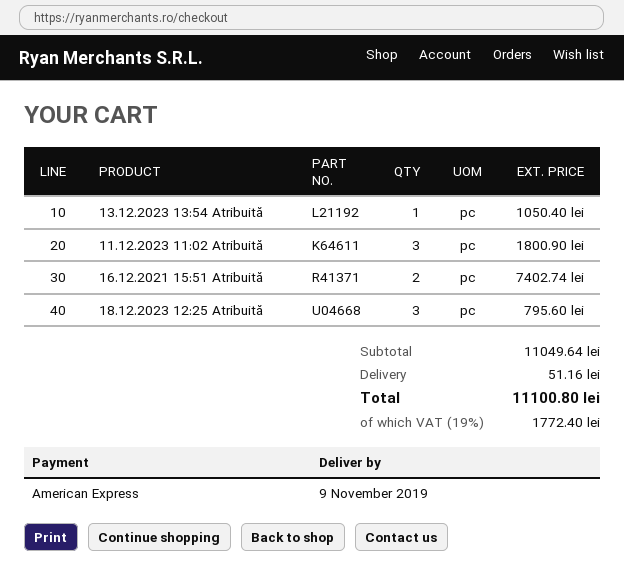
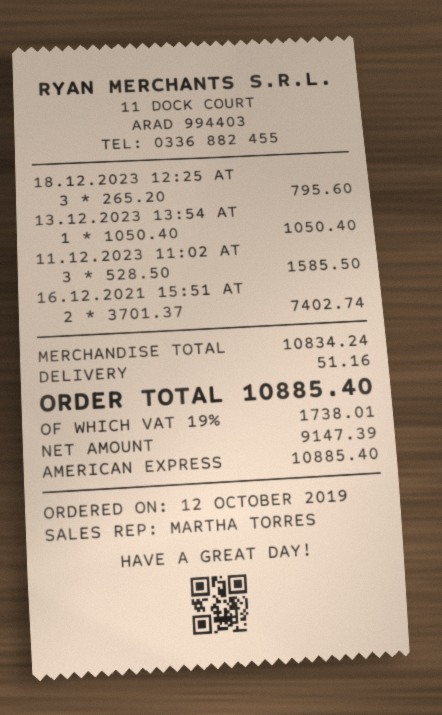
11.12.2023 11:02 Atribuită: 3 for 1800.90 -> 3 for 1585.50
subtotal: 11049.64 -> 10834.24
tax: 19% = 1772.40 -> 19% = 1738.01
total: 11100.80 -> 10885.40

